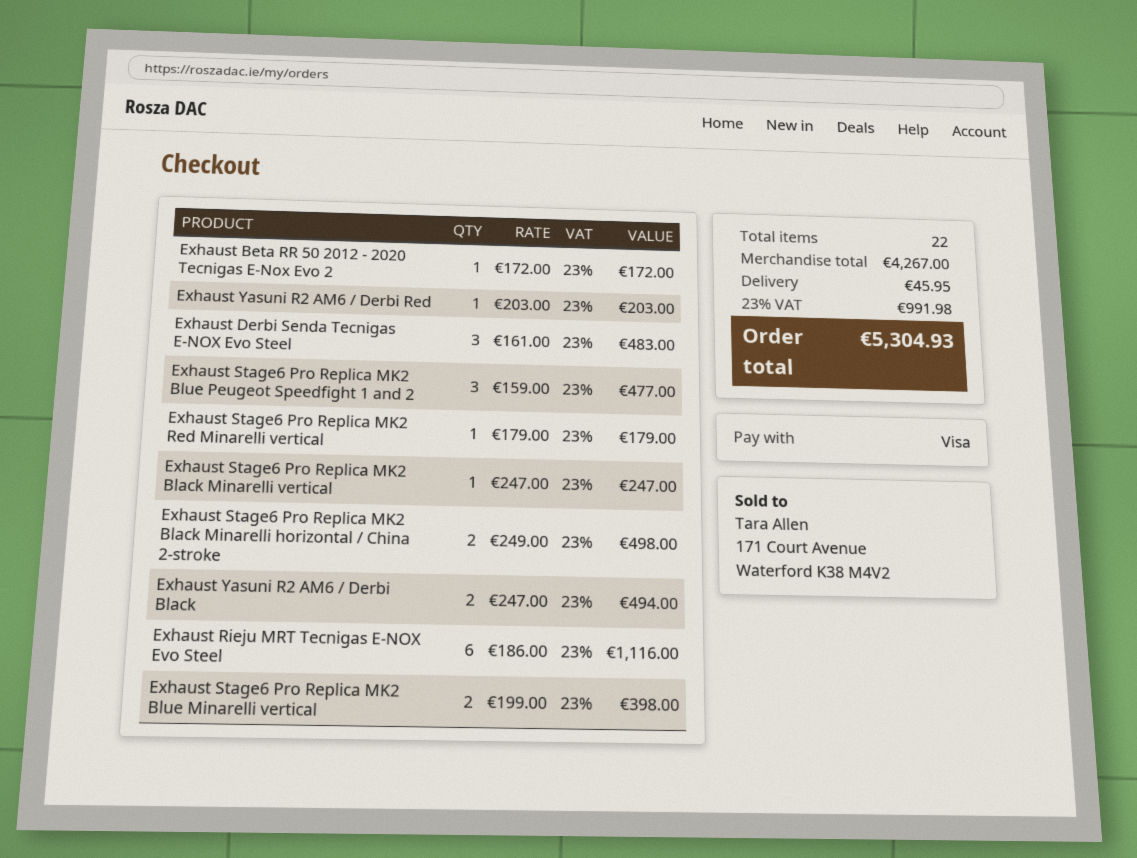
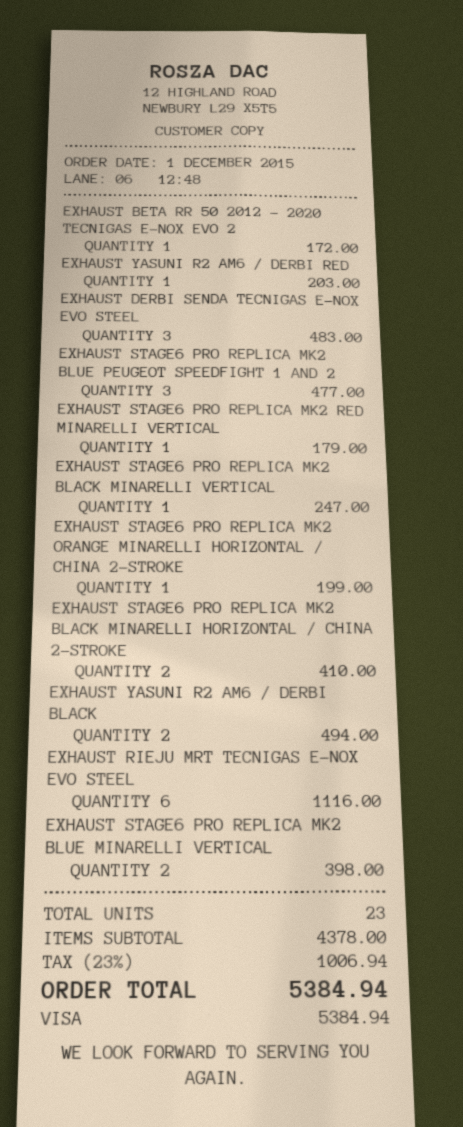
Exhaust Stage6 Pro Replica MK2 Black Minarelli horizontal / China 2-stroke: 2 for 498.00 -> 2 for 410.00
EXHAUST STAGE6 PRO REPLICA MK2 ORANGE MINARELLI HORIZONTAL / CHINA 2-STROKE: none -> 1 for 199.00
total quantity: 22 -> 23
subtotal: 4267.00 -> 4378.00
shipping: 45.95 -> none
tax: 23% = 991.98 -> 23% = 1006.94
total: 5304.93 -> 5384.94

